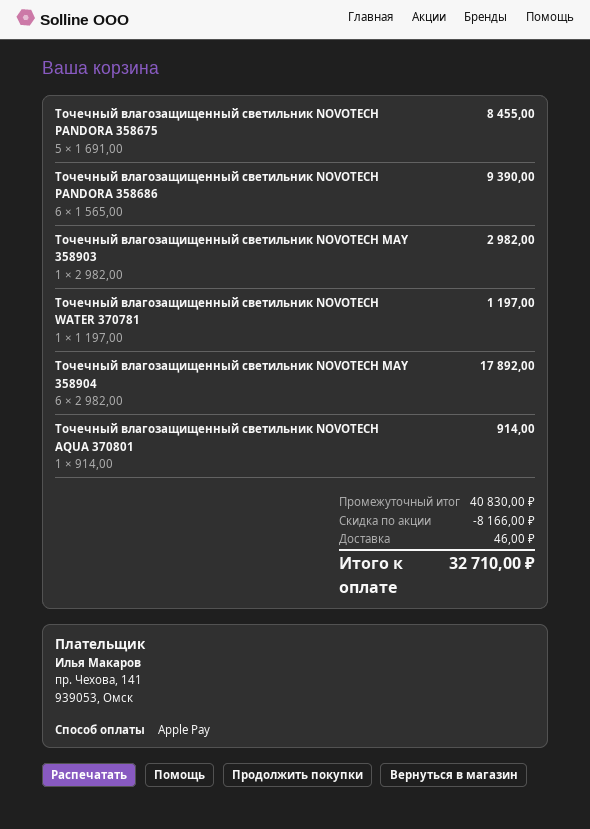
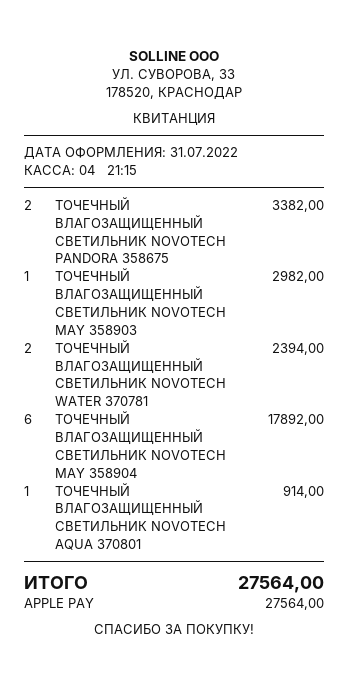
Точечный влагозащищенный светильник NOVOTECH PANDORA 358675: 5 for 8455.00 -> 2 for 3382.00
Точечный влагозащищенный светильник NOVOTECH PANDORA 358686: 6 for 9390.00 -> none
Точечный влагозащищенный светильник NOVOTECH WATER 370781: 1 for 1197.00 -> 2 for 2394.00
discount: 8166.00 -> none
shipping: 46.00 -> none
total: 32710.00 -> 27564.00

